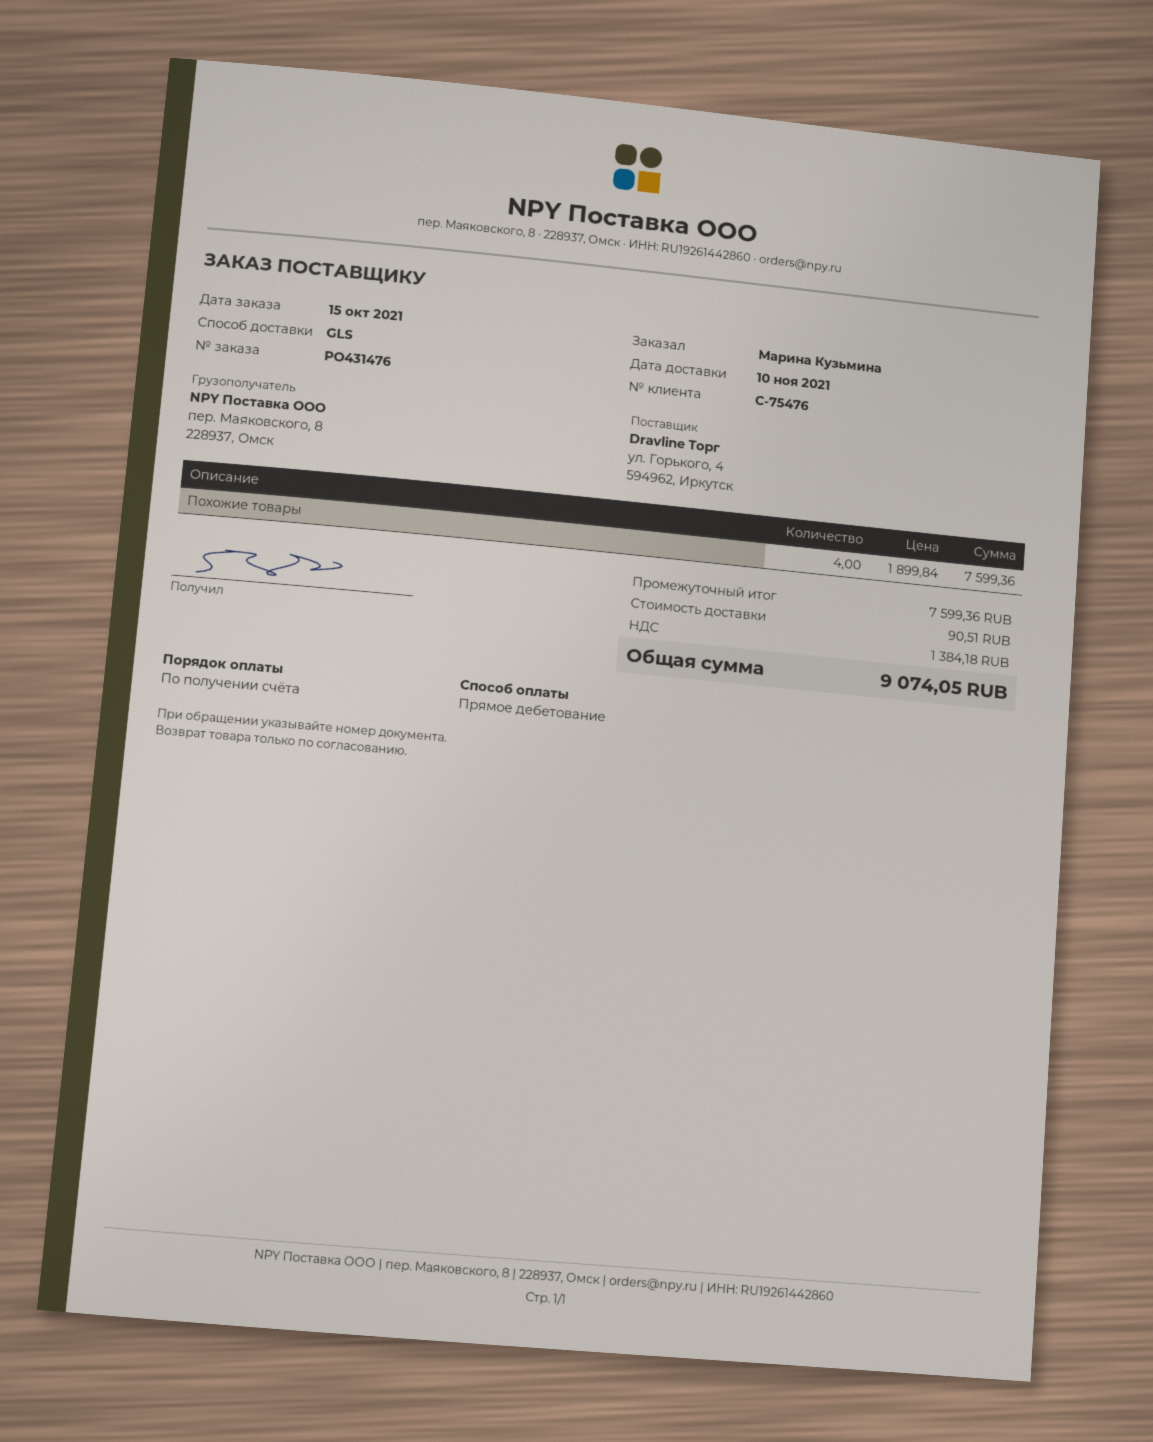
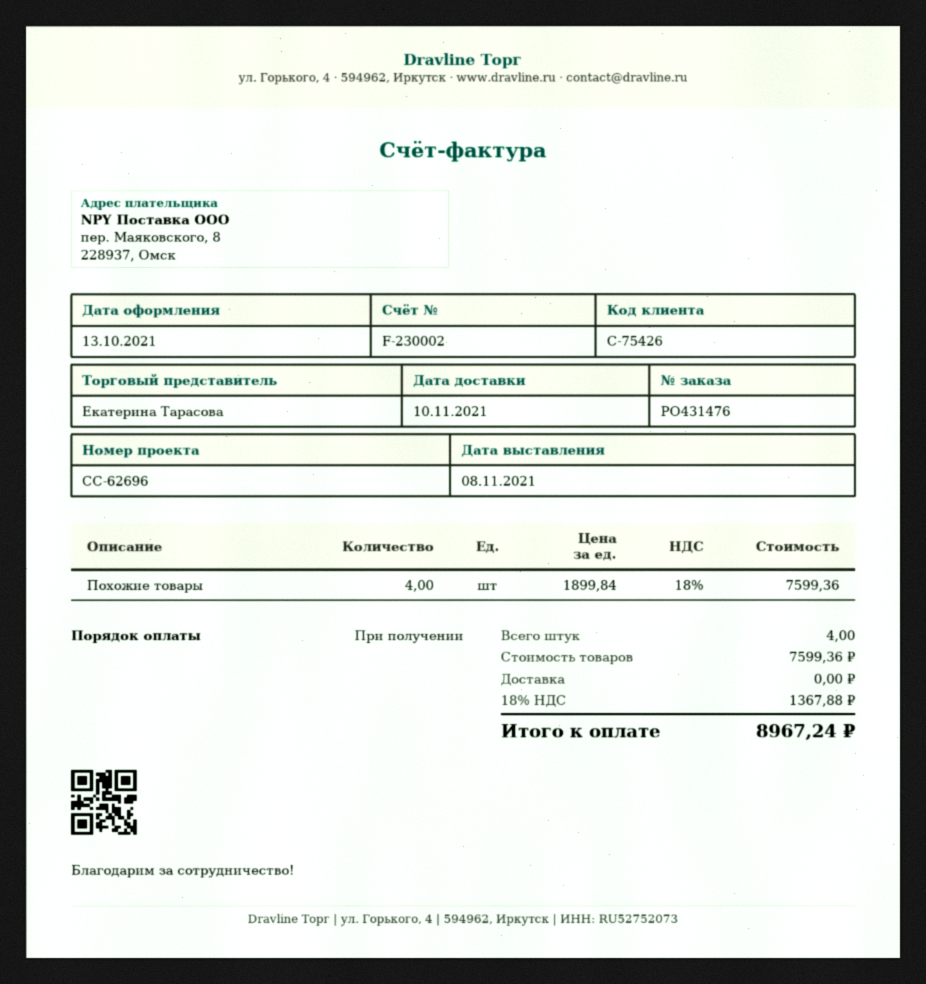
order date: 2021-10-15 -> 2021-10-13
customer number: C-75476 -> C-75426
shipping: 90.51 -> 0.00
tax: 1384.18 -> 1367.88
total: 9074.05 -> 8967.24

